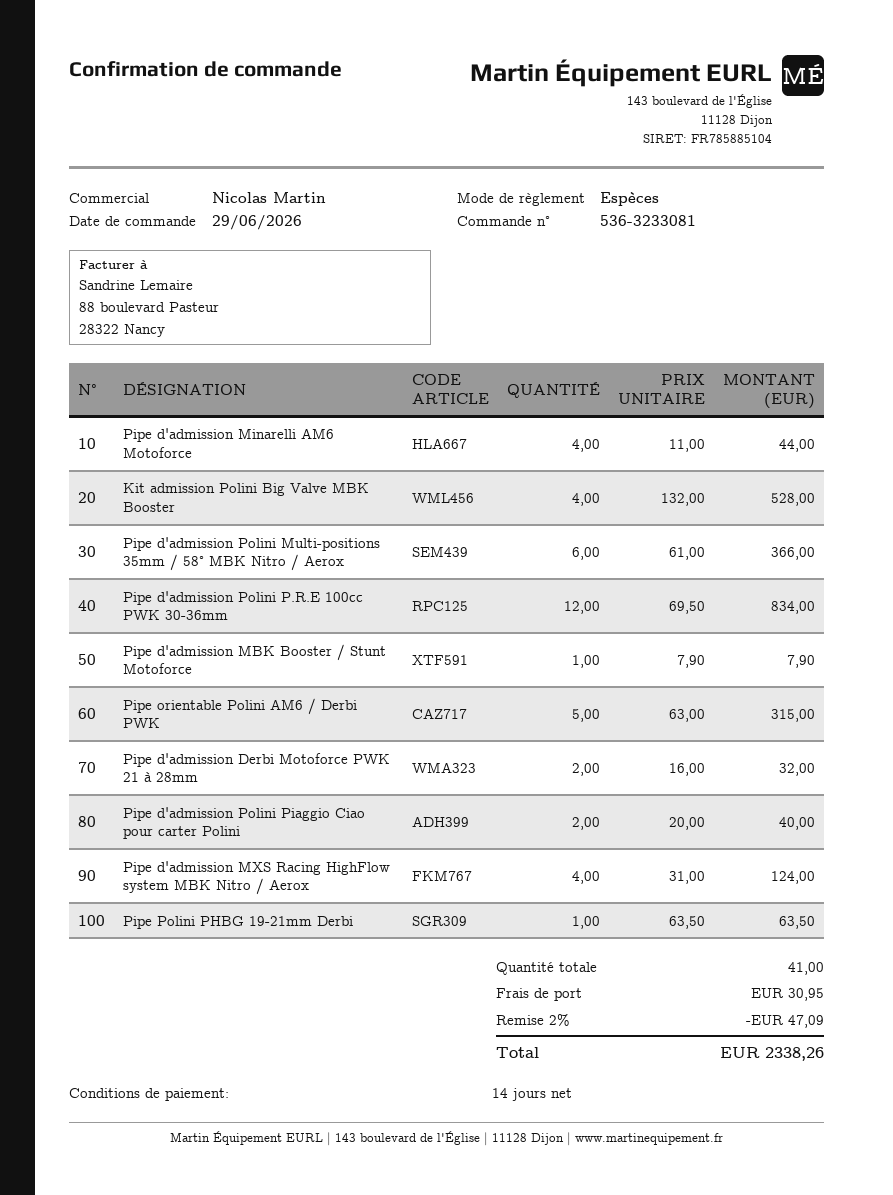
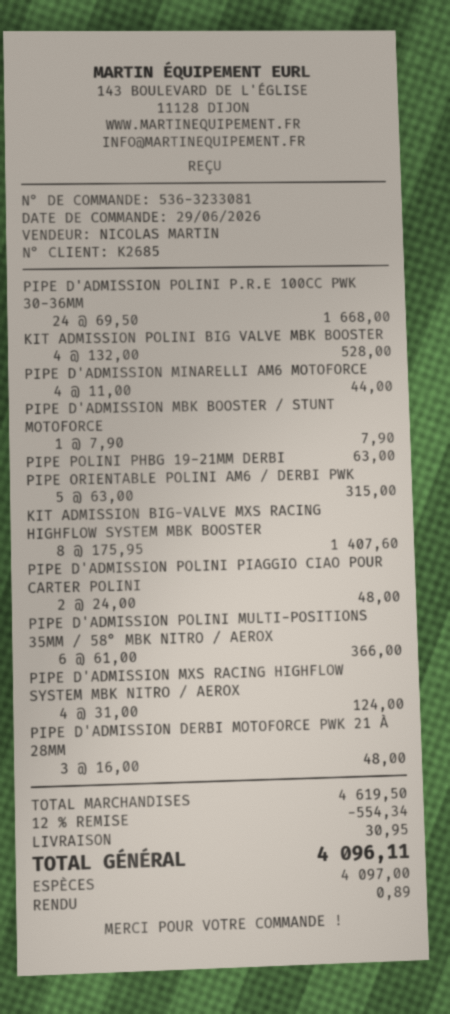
Pipe d'admission Polini P.R.E 100cc PWK 30-36mm: 12 x 69.50 = 834.00 -> 24 x 69.50 = 1668.00
Pipe d'admission Derbi Motoforce PWK 21 à 28mm: 2 x 16.00 = 32.00 -> 3 x 16.00 = 48.00
Pipe d'admission Polini Piaggio Ciao pour carter Polini: 2 x 20.00 = 40.00 -> 2 x 24.00 = 48.00
Pipe Polini PHBG 19-21mm Derbi: 1 x 63.50 = 63.50 -> 1 x 63.00 = 63.00
KIT ADMISSION BIG-VALVE MXS RACING HIGHFLOW SYSTEM MBK BOOSTER: none -> 8 x 175.95 = 1407.60
discount: 2% = 47.09 -> 12% = 554.34
total: 2338.26 -> 4096.11

